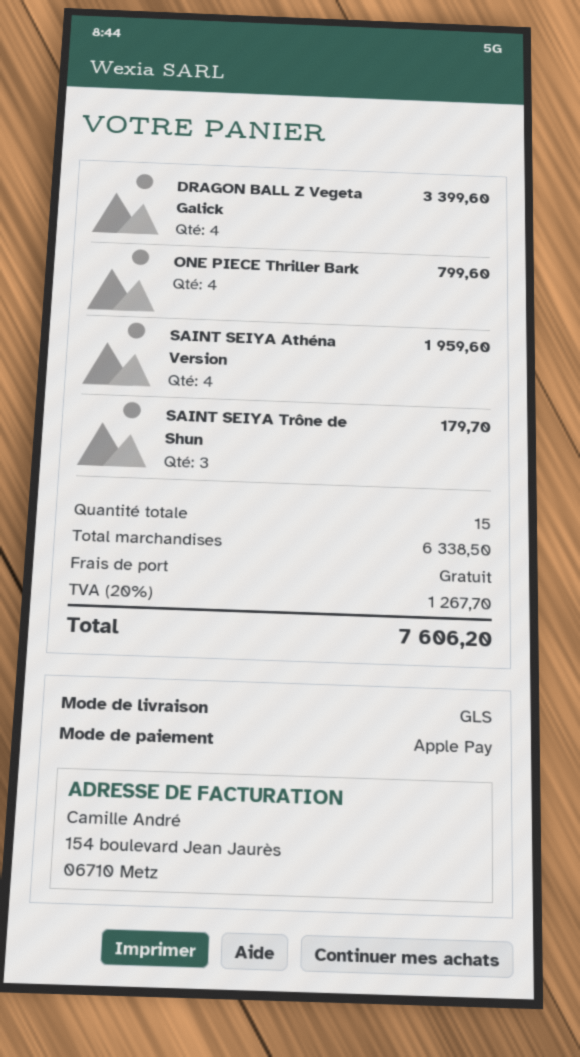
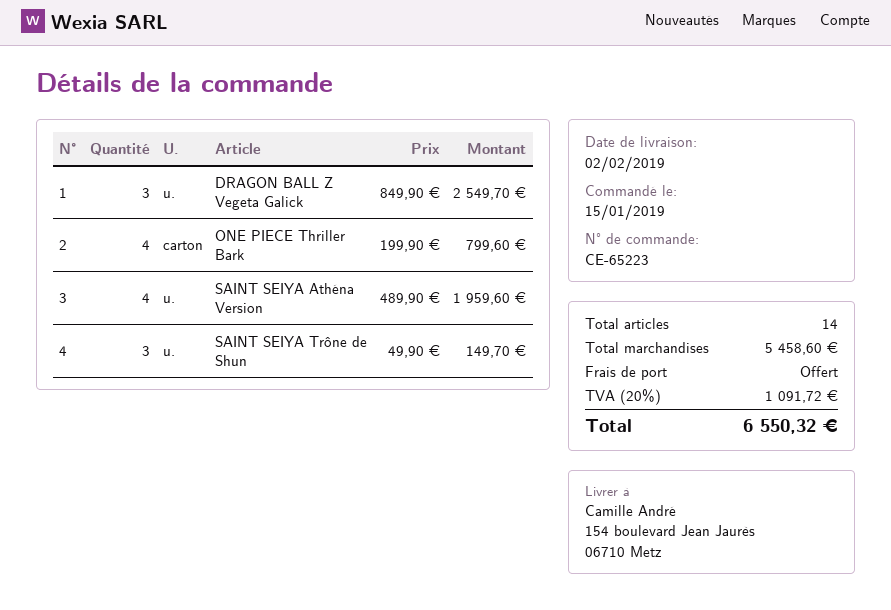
DRAGON BALL Z Vegeta Galick: 4 for 3399.60 -> 3 for 2549.70
SAINT SEIYA Trône de Shun: 3 for 179.70 -> 3 for 149.70
total quantity: 15 -> 14
subtotal: 6338.50 -> 5458.60
tax: 20% = 1267.70 -> 20% = 1091.72
total: 7606.20 -> 6550.32

